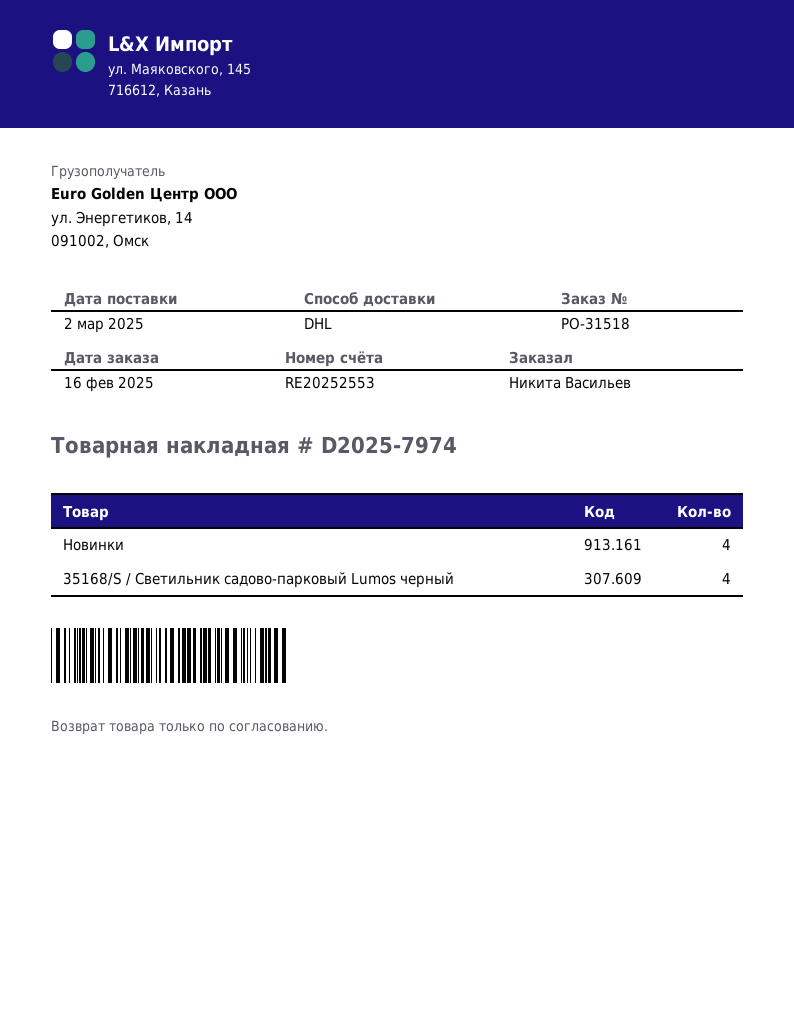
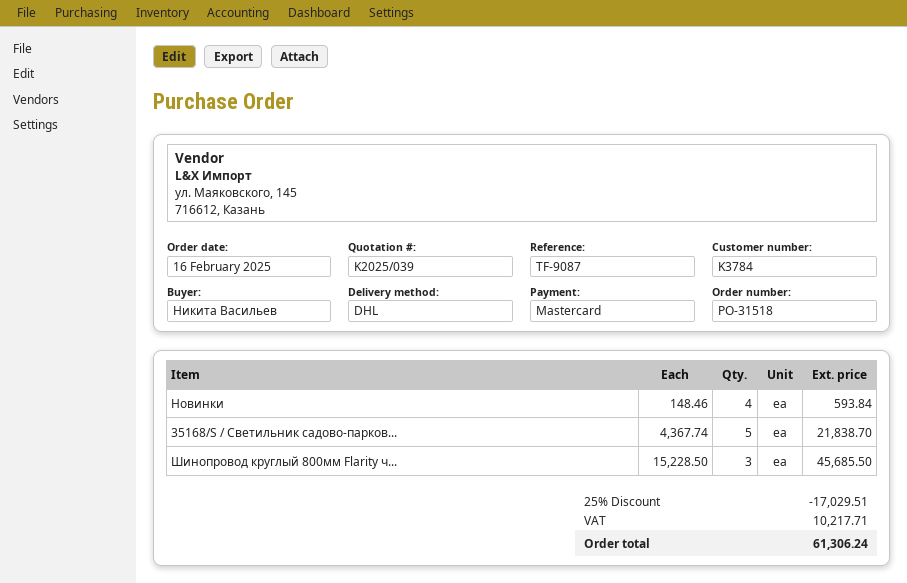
35168/S / Светильник садово-парковый Lumos черный: 4 -> 5
Шинопровод круглый 800мм Flarity ч...: none -> 3

